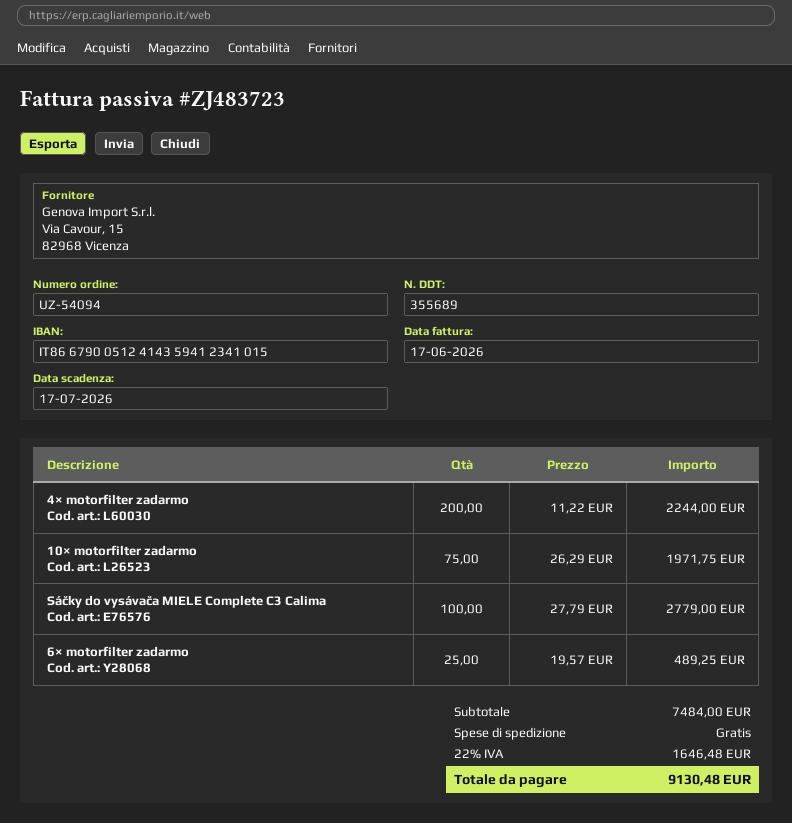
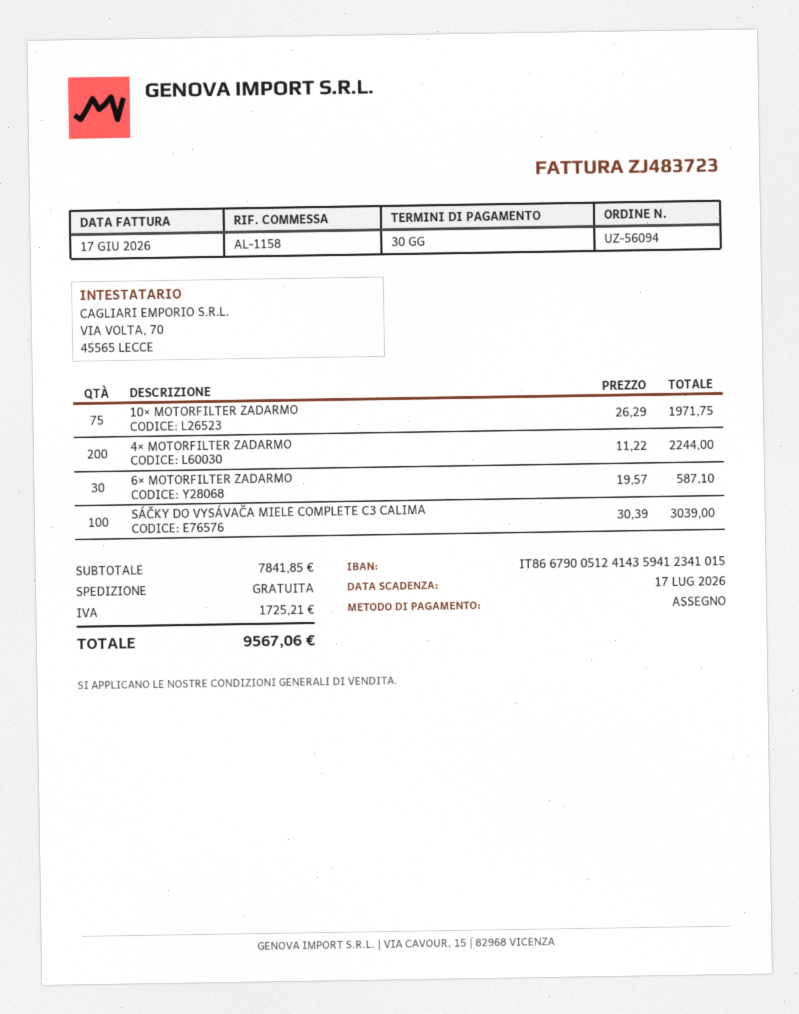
order number: UZ-54094 -> UZ-56094
Sáčky do vysávača MIELE Complete C3 Calima: 100 x 27.79 = 2779.00 -> 100 x 30.39 = 3039.00
6× motorfilter zadarmo: 25 x 19.57 = 489.25 -> 30 x 19.57 = 587.10
subtotal: 7484.00 -> 7841.85
tax: 1646.48 -> 1725.21
total: 9130.48 -> 9567.06

